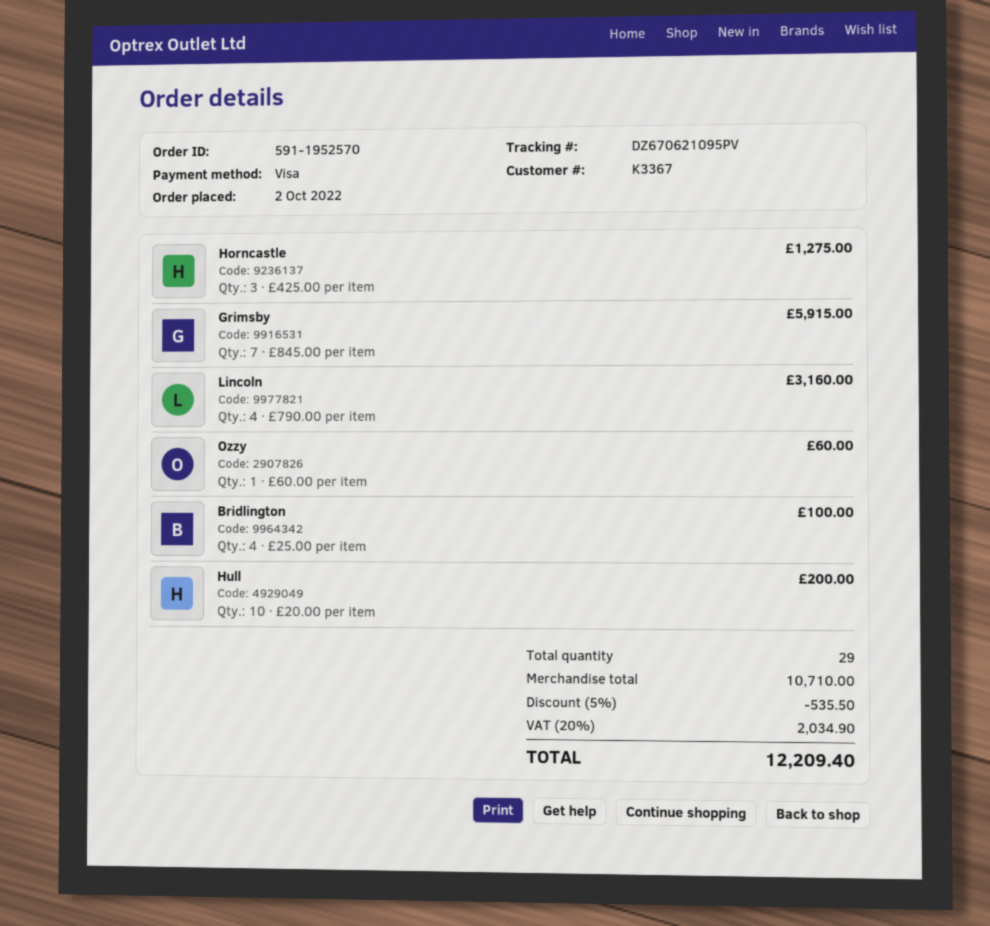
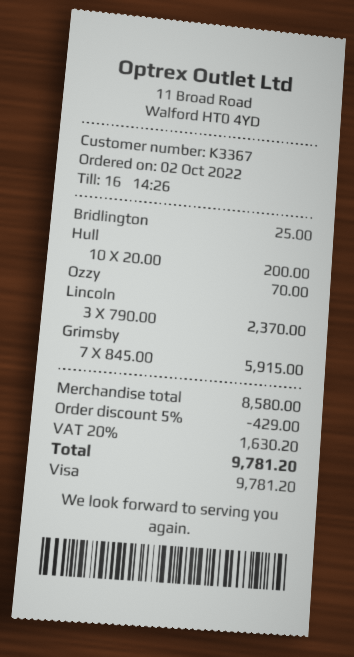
Horncastle: 3 x 425.00 = 1275.00 -> none
Lincoln: 4 x 790.00 = 3160.00 -> 3 x 790.00 = 2370.00
Ozzy: 1 x 60.00 = 60.00 -> 1 x 70.00 = 70.00
Bridlington: 4 x 25.00 = 100.00 -> 1 x 25.00 = 25.00
subtotal: 10710.00 -> 8580.00
discount: 5% = 535.50 -> 5% = 429.00
tax: 20% = 2034.90 -> 20% = 1630.20
total: 12209.40 -> 9781.20

